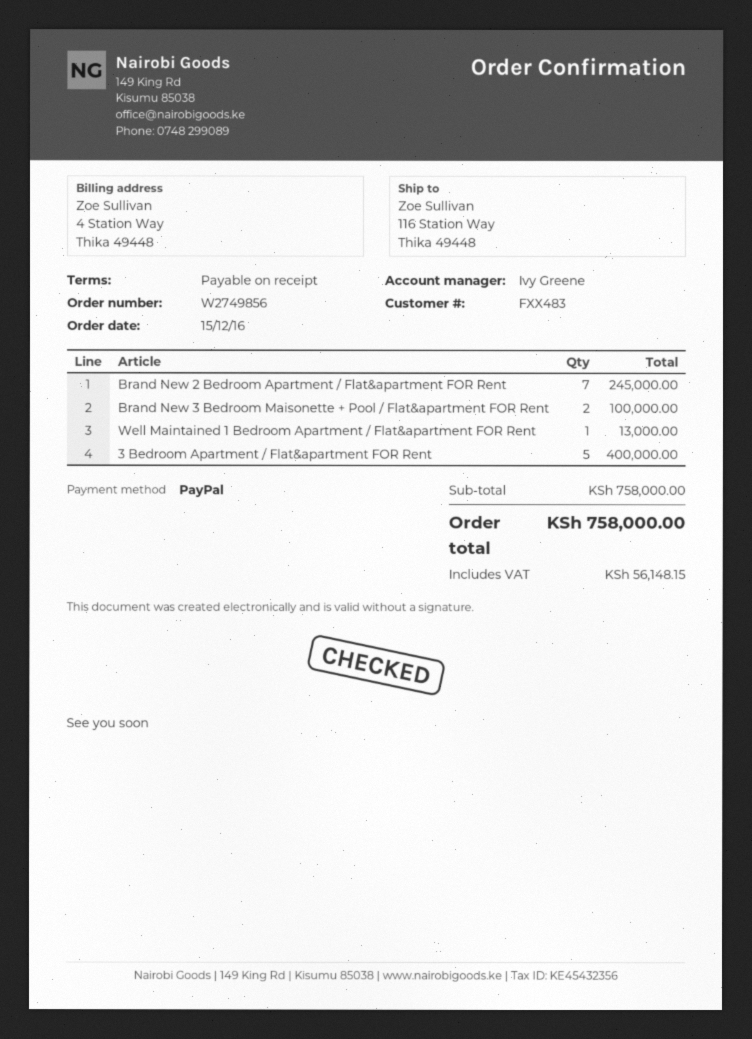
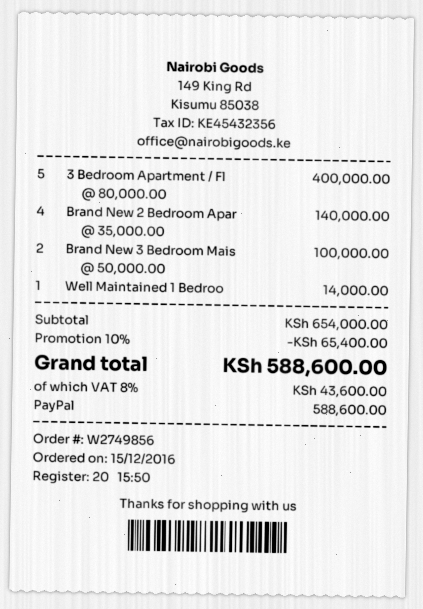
Brand New 2 Bedroom Apartment / Flat&apartment FOR Rent: 7 for 245000.00 -> 4 for 140000.00
Well Maintained 1 Bedroom Apartment / Flat&apartment FOR Rent: 1 for 13000.00 -> 1 for 14000.00
subtotal: 758000.00 -> 654000.00
discount: none -> 10% = 65400.00
tax: 56148.15 -> 43600.00
total: 758000.00 -> 588600.00

